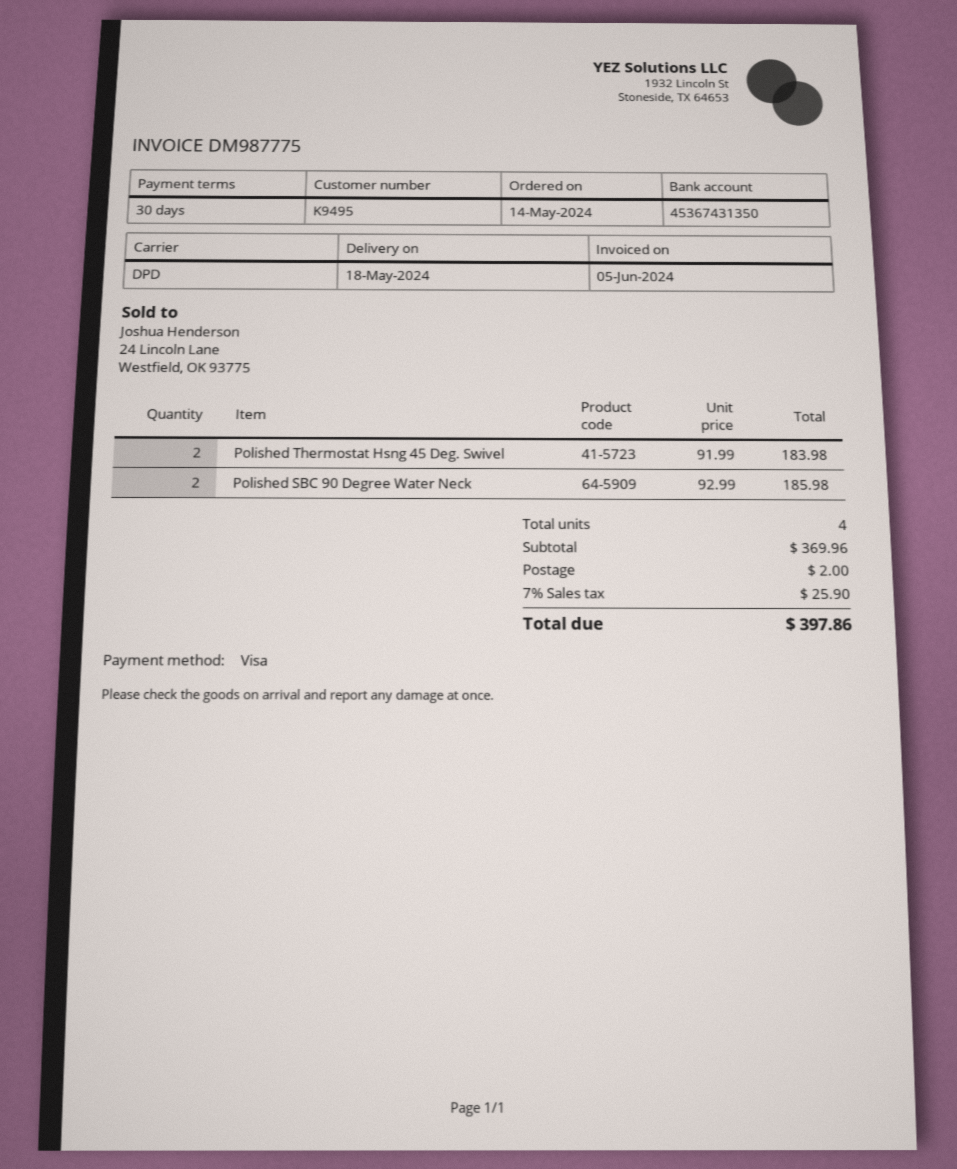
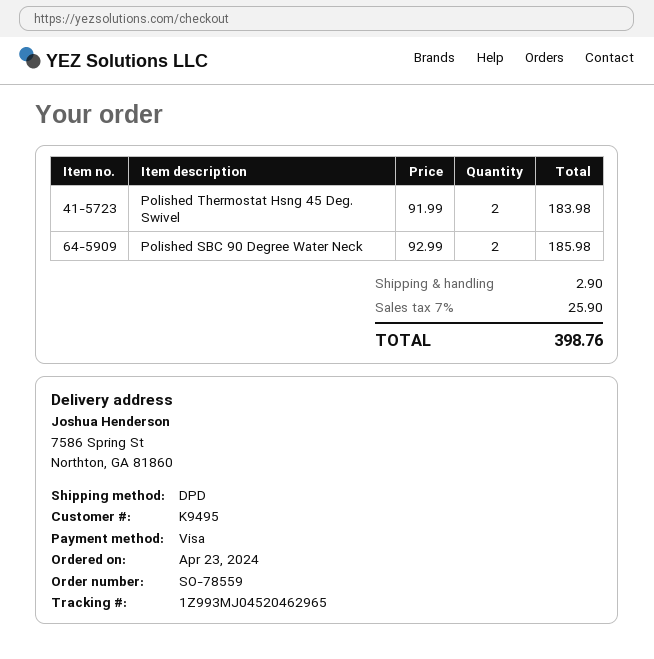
order date: 2024-05-14 -> 2024-04-23
shipping: 2.00 -> 2.90
total: 397.86 -> 398.76

